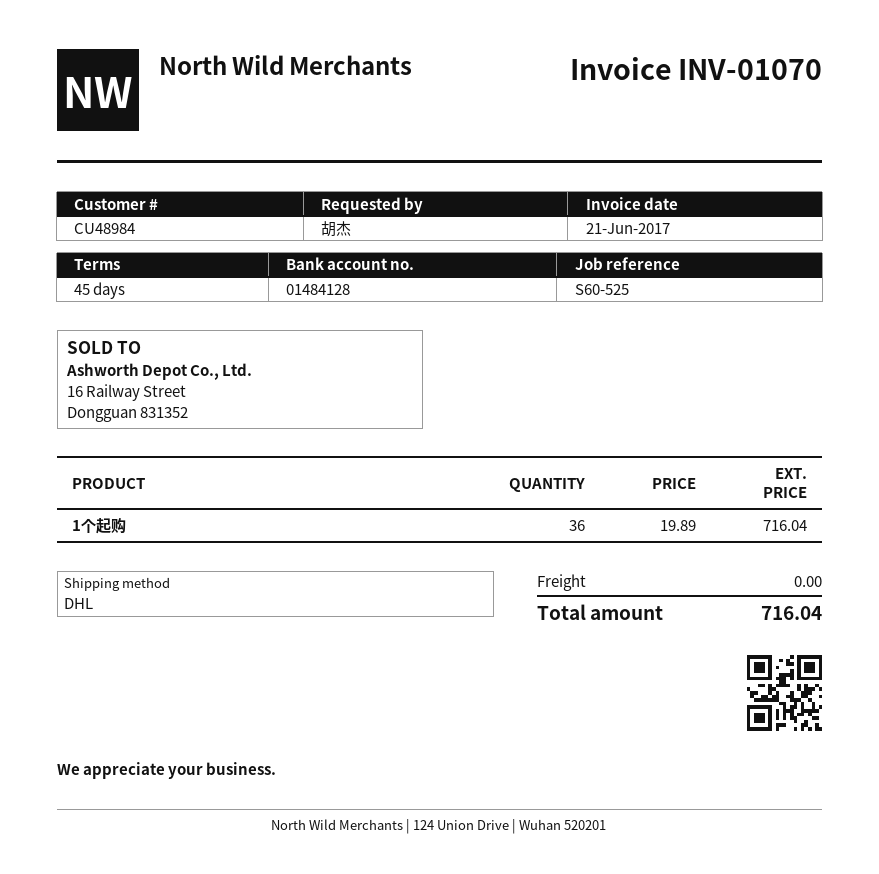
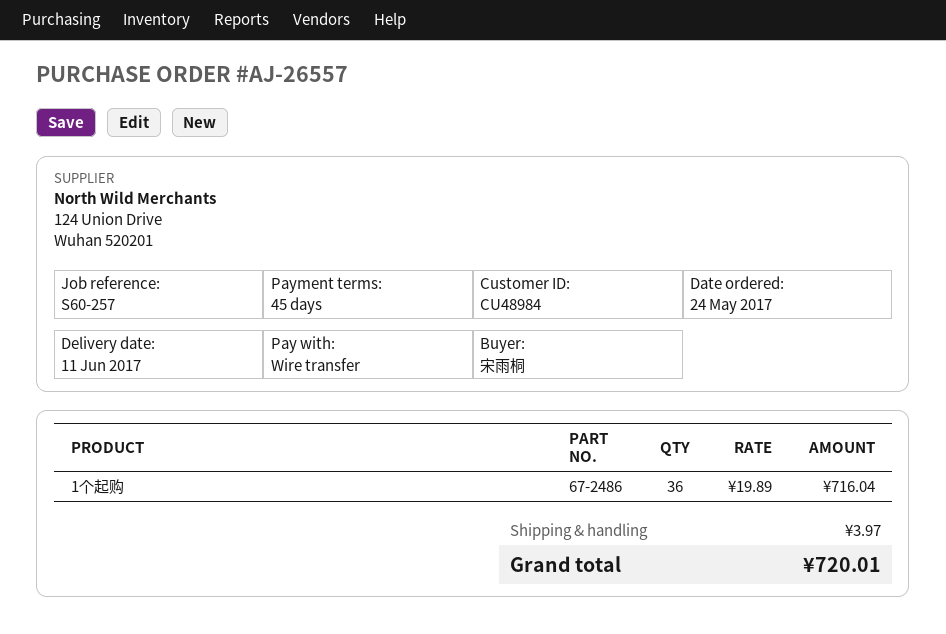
reference: S60-525 -> S60-257
ordered by: 胡杰 -> 宋雨桐
shipping: 0.00 -> 3.97
total: 716.04 -> 720.01

